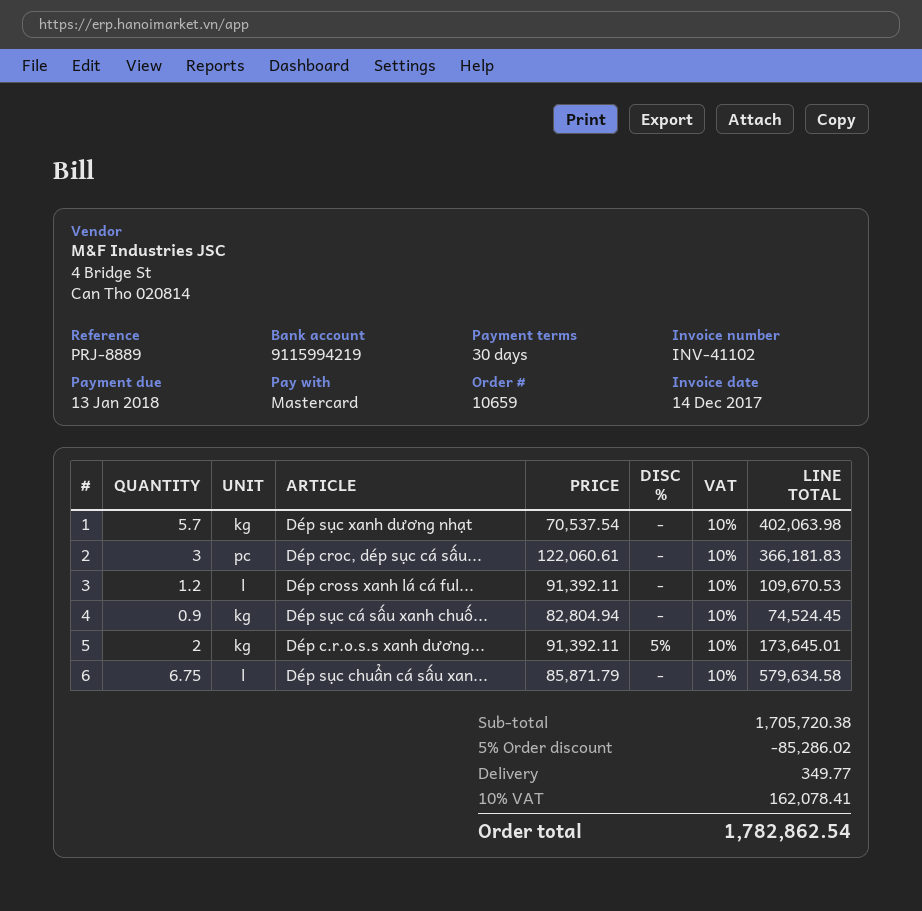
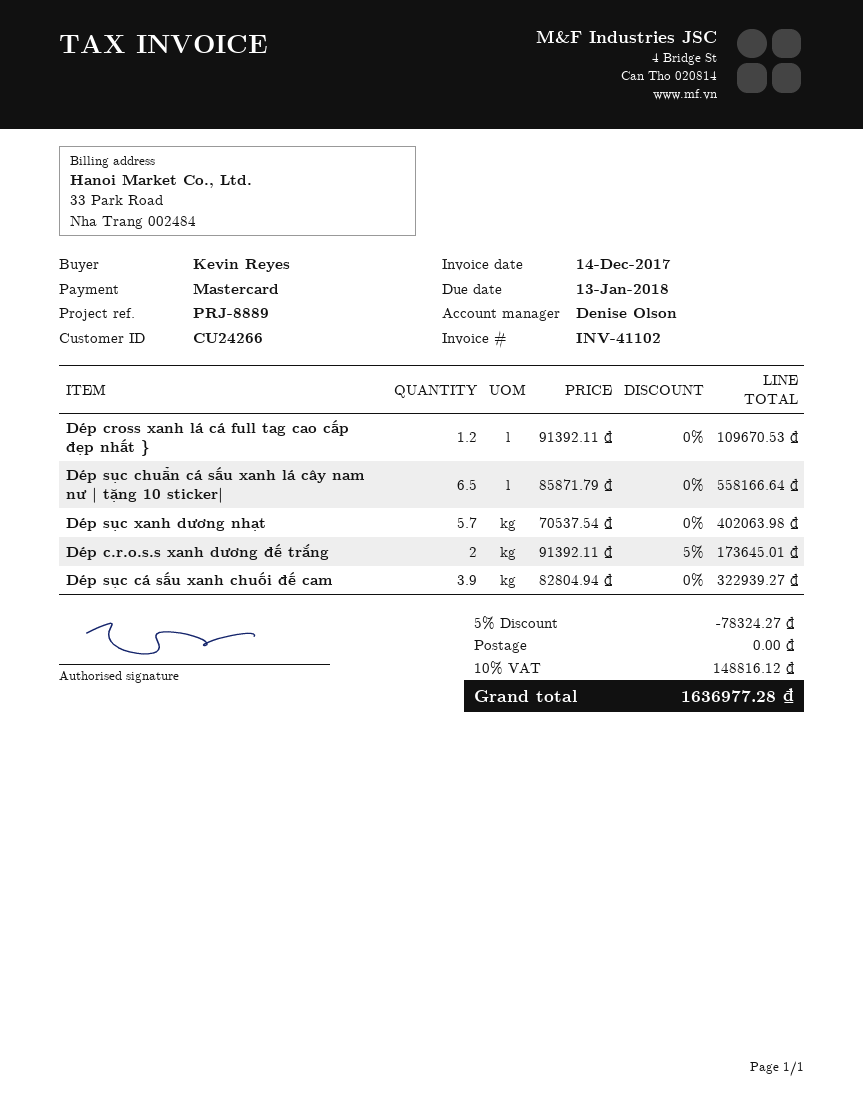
Dép croc, dép sục cá sấu...: 3 x 122060.61 = 366181.83 -> none
Dép sục cá sấu xanh chuố...: 0.9 x 82804.94 = 74524.45 -> 3.9 x 82804.94 = 322939.27
Dép sục chuẩn cá sấu xan...: 6.75 x 85871.79 = 579634.58 -> 6.5 x 85871.79 = 558166.64
discount: 5% = 85286.02 -> 5% = 78324.27
shipping: 349.77 -> 0.00
tax: 10% = 162078.41 -> 10% = 148816.12
total: 1782862.54 -> 1636977.28

